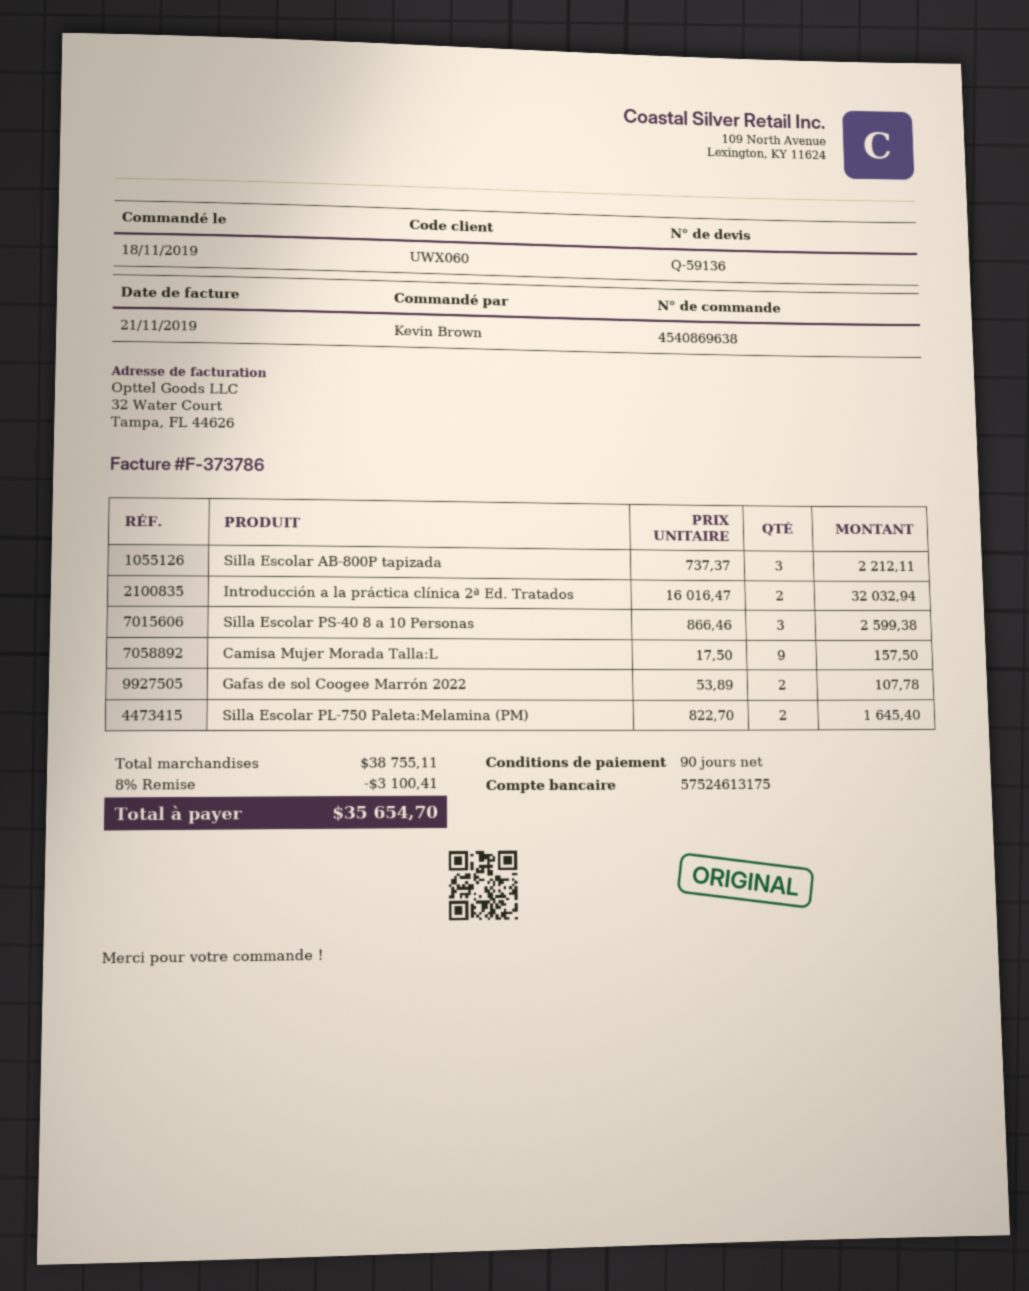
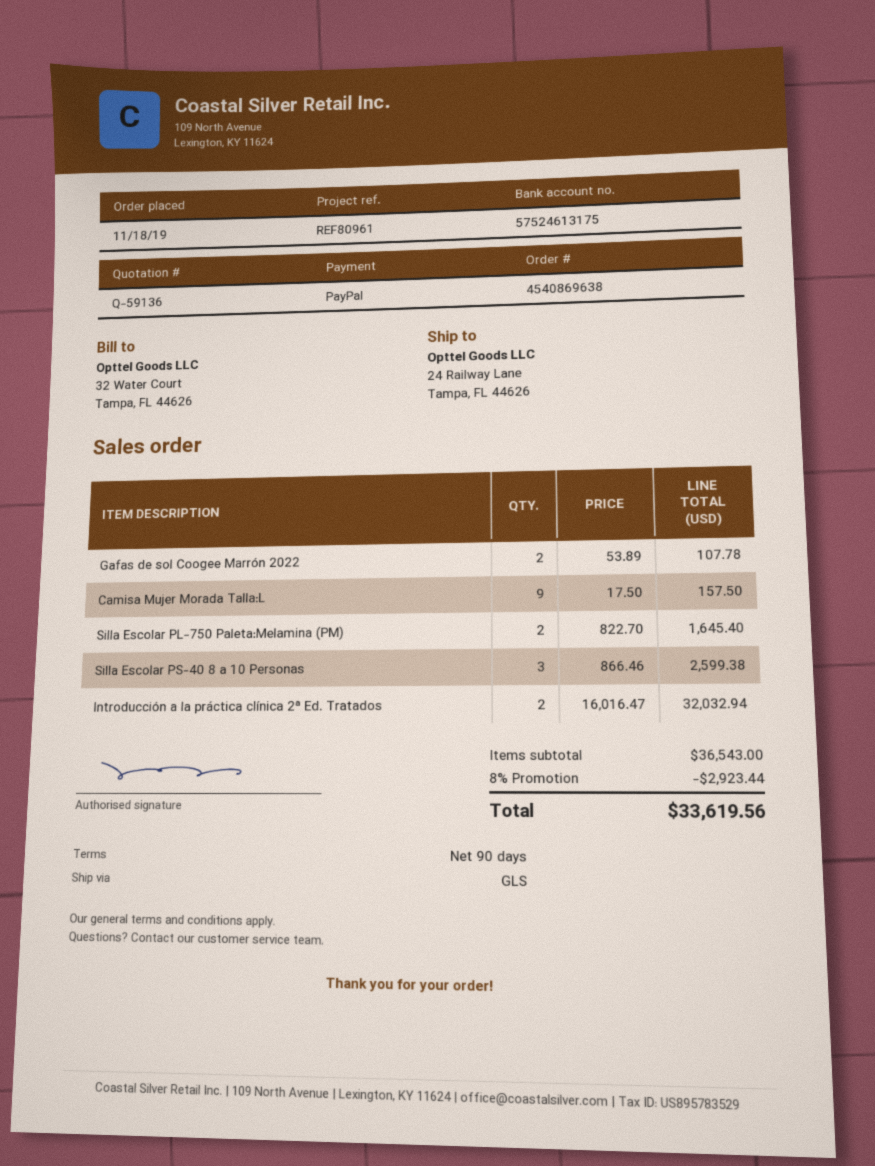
Silla Escolar AB-800P tapizada: 3 x 737.37 = 2212.11 -> none
subtotal: 38755.11 -> 36543.00
discount: 8% = 3100.41 -> 8% = 2923.44
total: 35654.70 -> 33619.56

